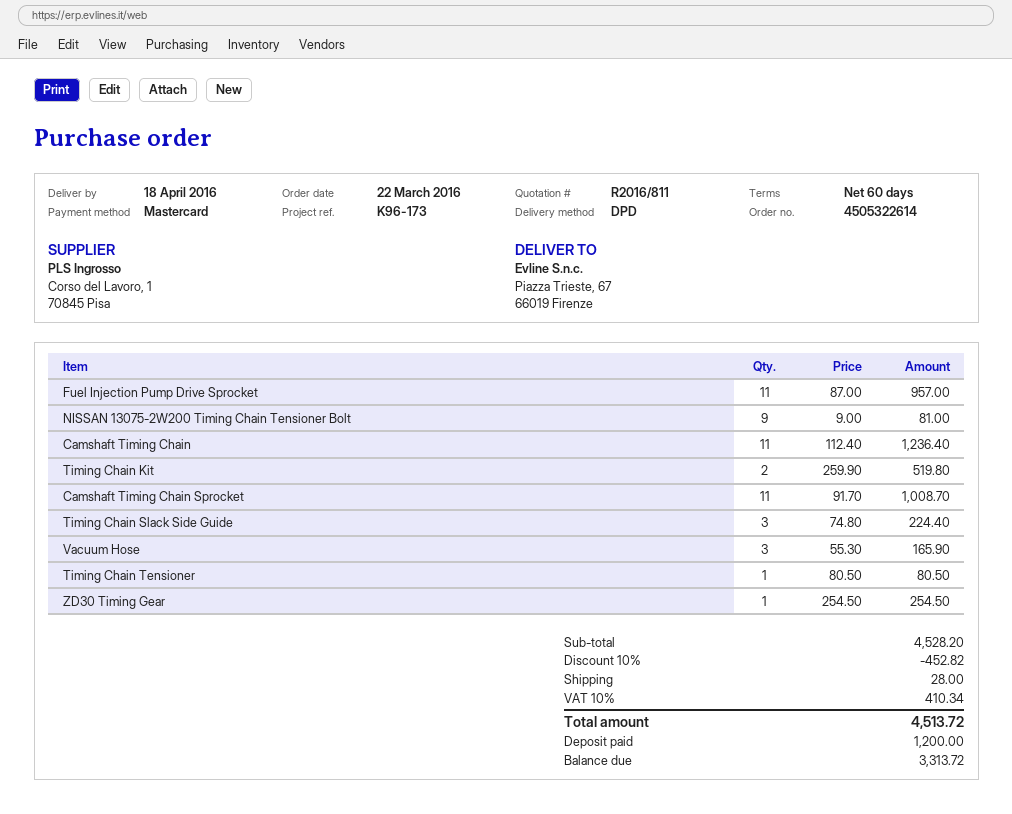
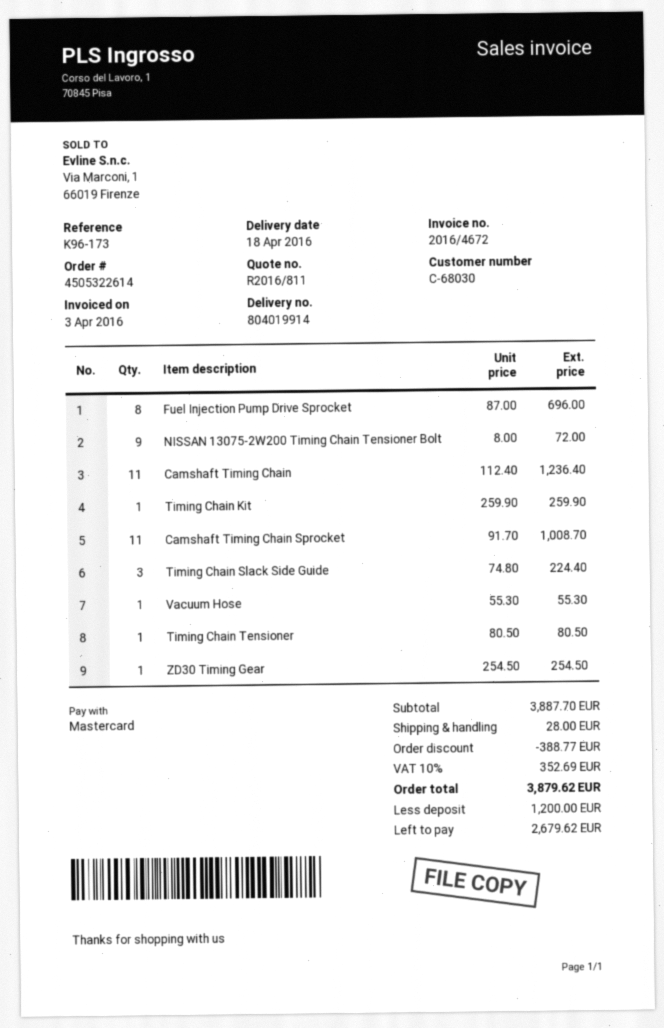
Fuel Injection Pump Drive Sprocket: 11 x 87.00 = 957.00 -> 8 x 87.00 = 696.00
NISSAN 13075-2W200 Timing Chain Tensioner Bolt: 9 x 9.00 = 81.00 -> 9 x 8.00 = 72.00
Timing Chain Kit: 2 x 259.90 = 519.80 -> 1 x 259.90 = 259.90
Vacuum Hose: 3 x 55.30 = 165.90 -> 1 x 55.30 = 55.30
subtotal: 4528.20 -> 3887.70
discount: 452.82 -> 388.77
tax: 10% = 410.34 -> 10% = 352.69
total: 4513.72 -> 3879.62
balance: 3313.72 -> 2679.62

